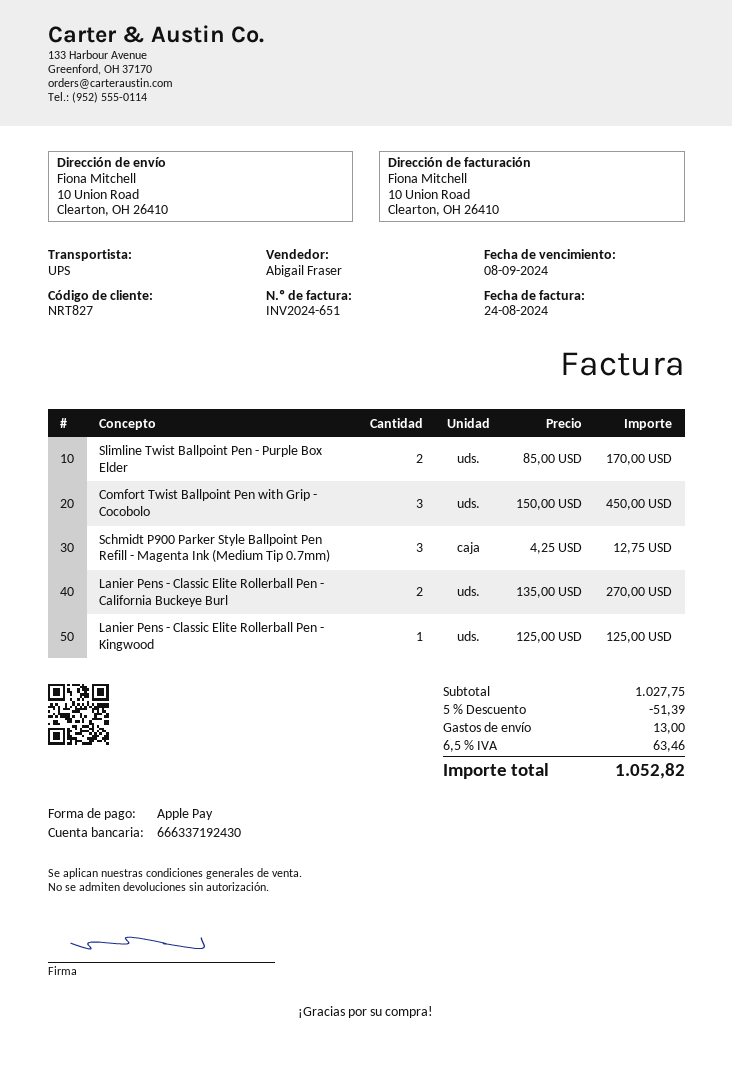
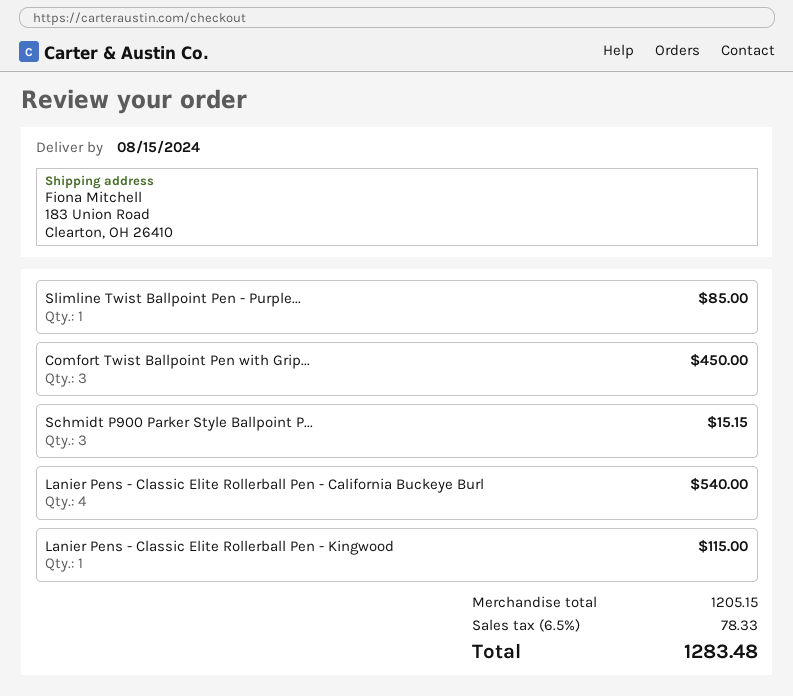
ship to: 10 Union Road, Clearton, OH 26410 -> 183 Union Road, Clearton, OH 26410
Slimline Twist Ballpoint Pen - Purple Box Elder: 2 for 170.00 -> 1 for 85.00
Schmidt P900 Parker Style Ballpoint Pen Refill - Magenta Ink (Medium Tip 0.7mm): 3 for 12.75 -> 3 for 15.15
Lanier Pens - Classic Elite Rollerball Pen - California Buckeye Burl: 2 for 270.00 -> 4 for 540.00
Lanier Pens - Classic Elite Rollerball Pen - Kingwood: 1 for 125.00 -> 1 for 115.00
subtotal: 1027.75 -> 1205.15
discount: 5% = 51.39 -> none
shipping: 13.00 -> none
tax: 6.5% = 63.46 -> 6.5% = 78.33
total: 1052.82 -> 1283.48

